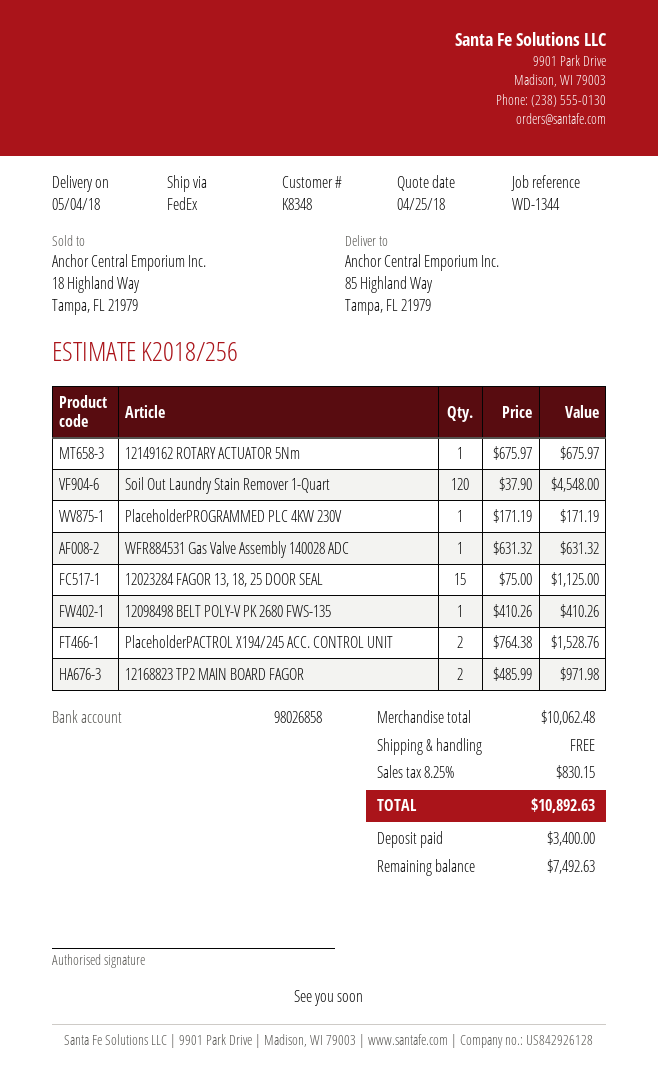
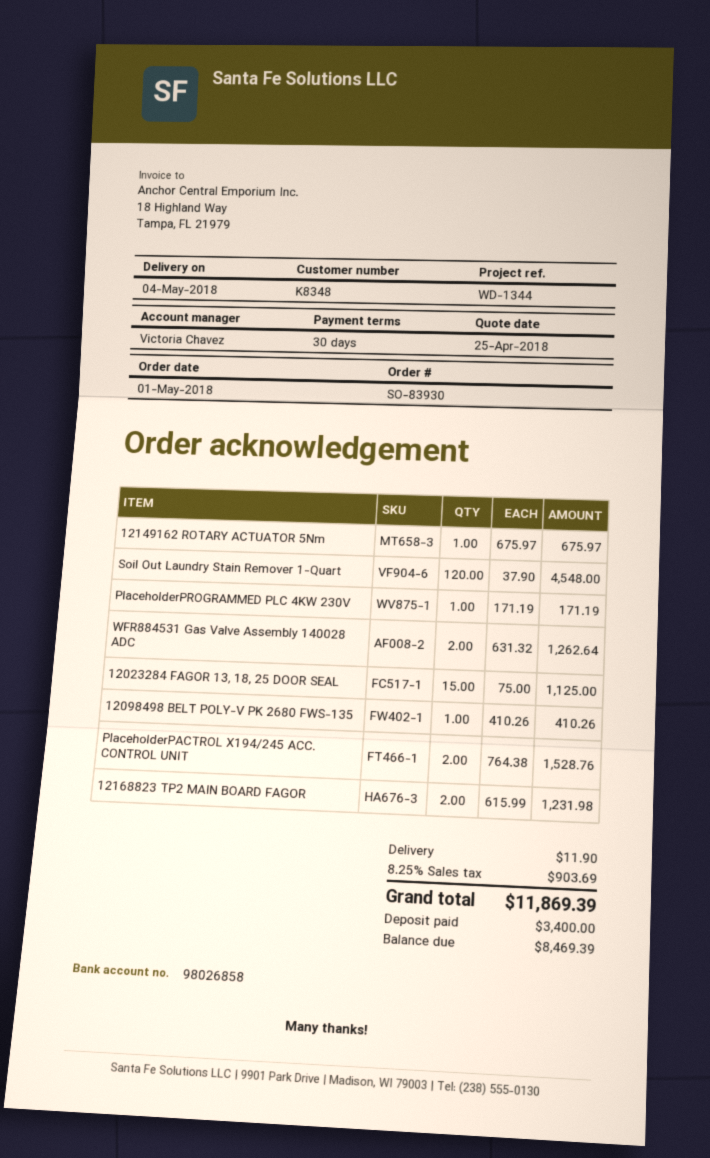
WFR884531 Gas Valve Assembly 140028 ADC: 1 x 631.32 = 631.32 -> 2 x 631.32 = 1262.64
12168823 TP2 MAIN BOARD FAGOR: 2 x 485.99 = 971.98 -> 2 x 615.99 = 1231.98
shipping: 0.00 -> 11.90
tax: 8.25% = 830.15 -> 8.25% = 903.69
total: 10892.63 -> 11869.39
balance: 7492.63 -> 8469.39

